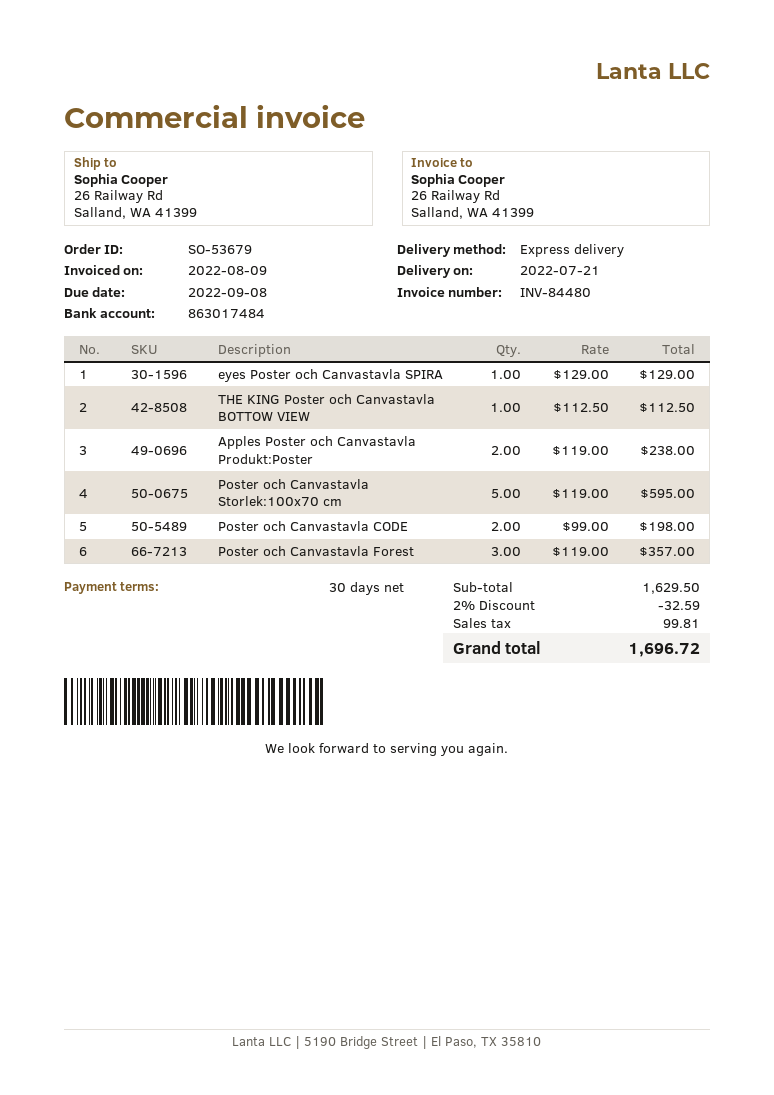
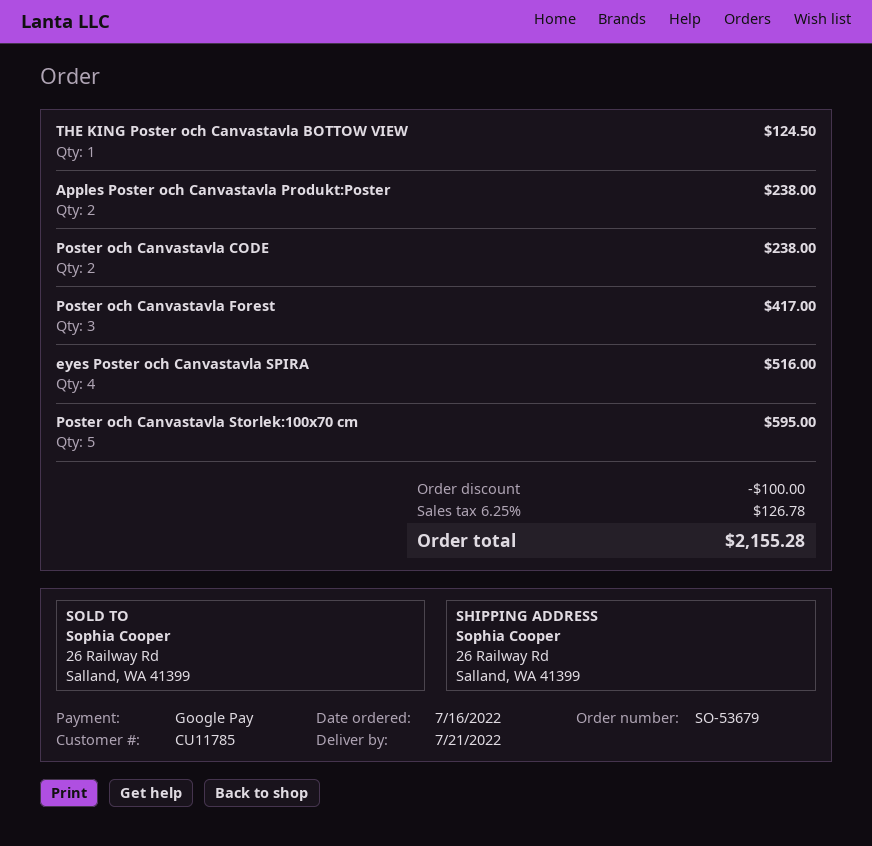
eyes Poster och Canvastavla SPIRA: 1 for 129.00 -> 4 for 516.00
THE KING Poster och Canvastavla BOTTOW VIEW: 1 for 112.50 -> 1 for 124.50
Poster och Canvastavla CODE: 2 for 198.00 -> 2 for 238.00
Poster och Canvastavla Forest: 3 for 357.00 -> 3 for 417.00
discount: 32.59 -> 100.00
tax: 99.81 -> 126.78
total: 1696.72 -> 2155.28

